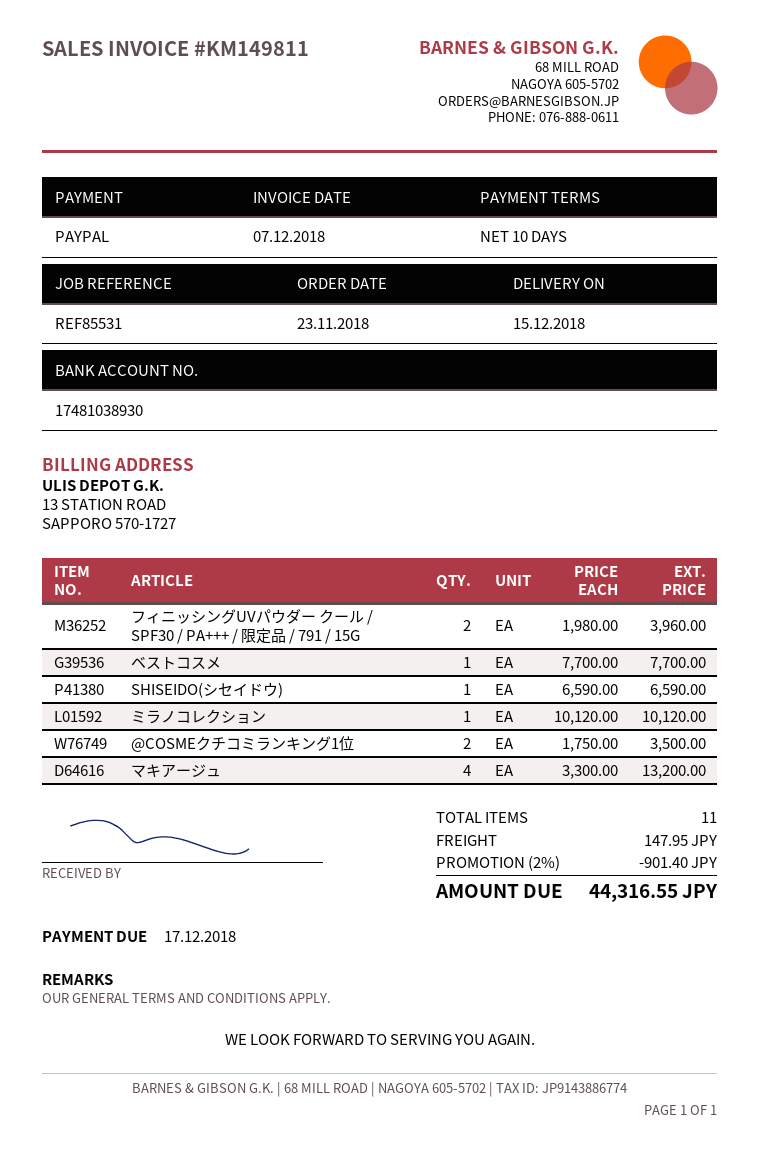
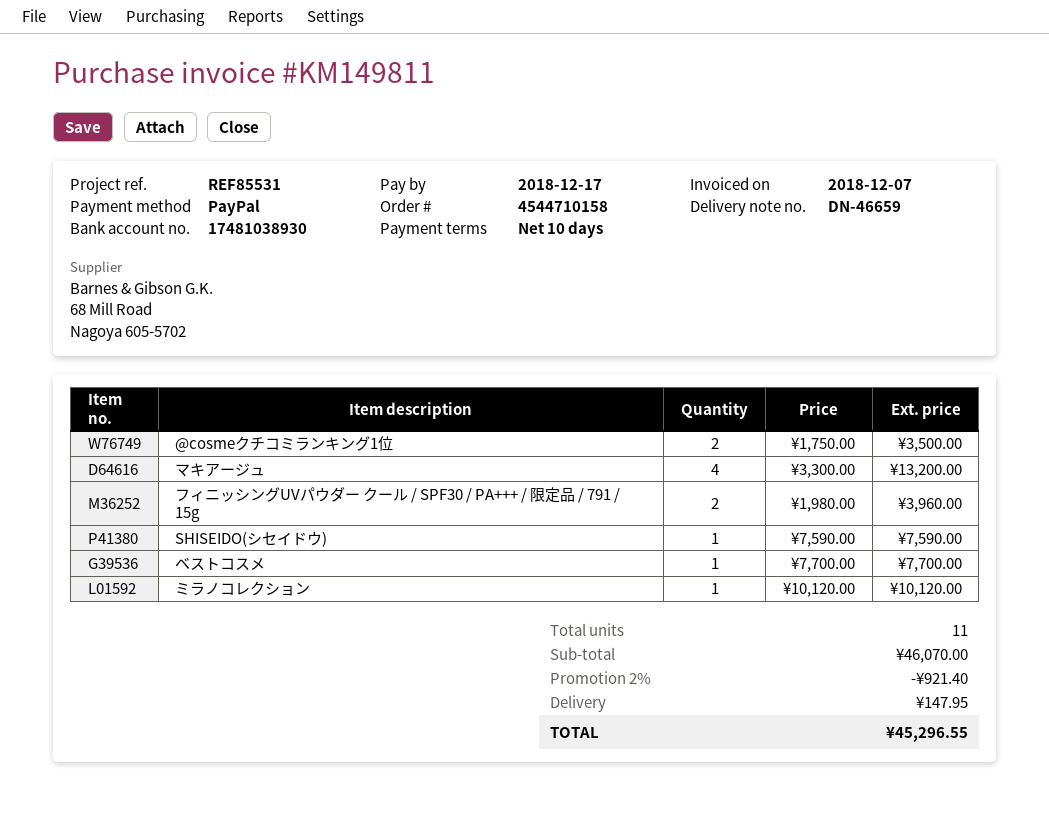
SHISEIDO(シセイドウ): 1 x 6590.00 = 6590.00 -> 1 x 7590.00 = 7590.00
discount: 2% = 901.40 -> 2% = 921.40
total: 44316.55 -> 45296.55

